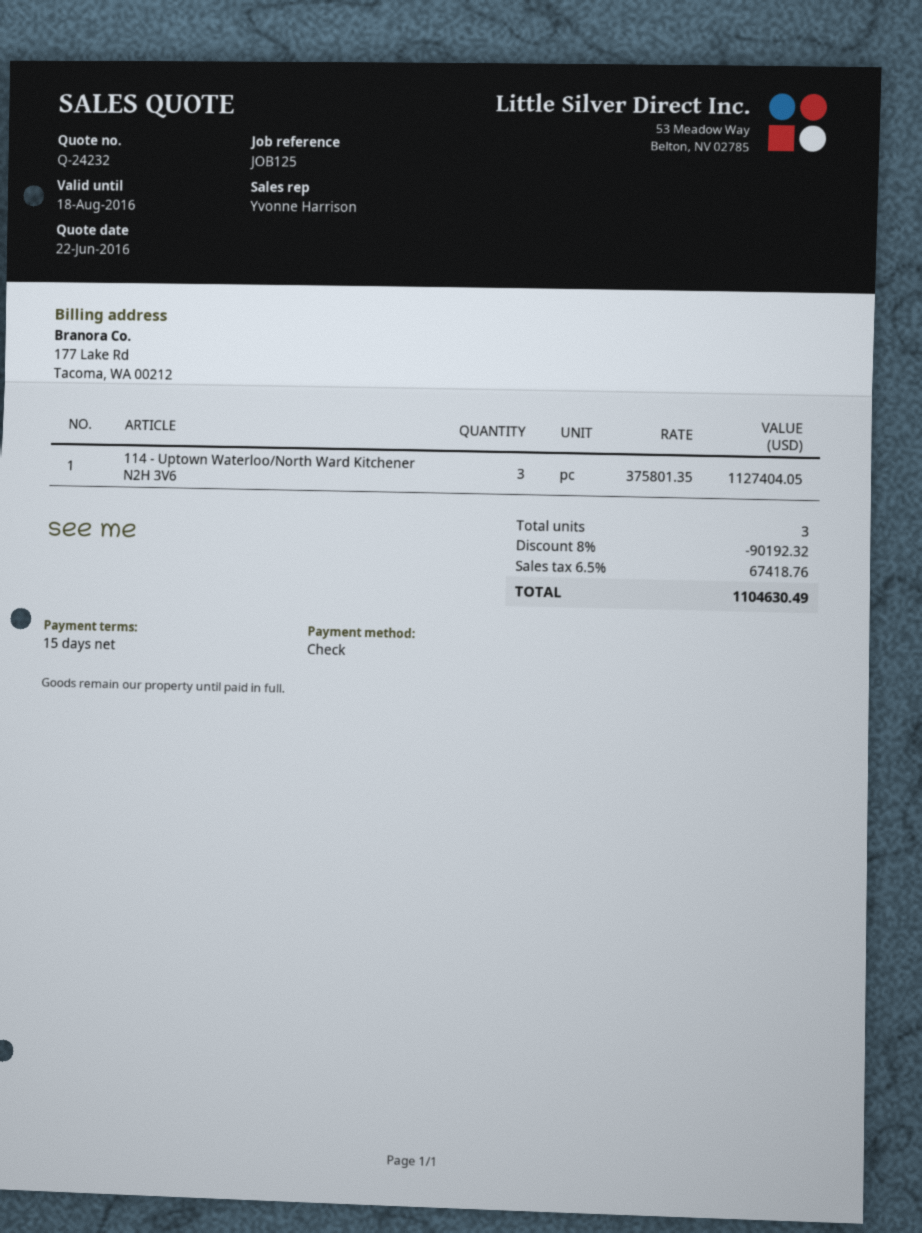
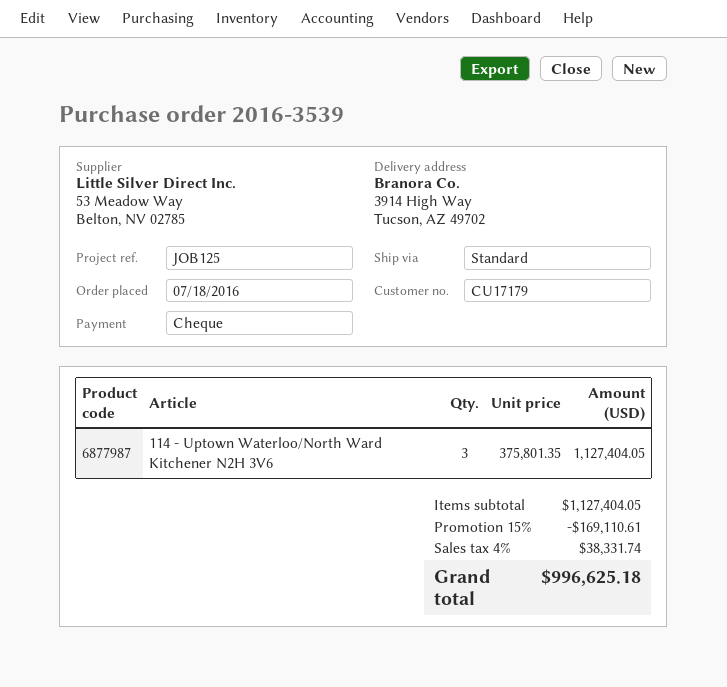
discount: 8% = 90192.32 -> 15% = 169110.61
tax: 6.5% = 67418.76 -> 4% = 38331.74
total: 1104630.49 -> 996625.18

